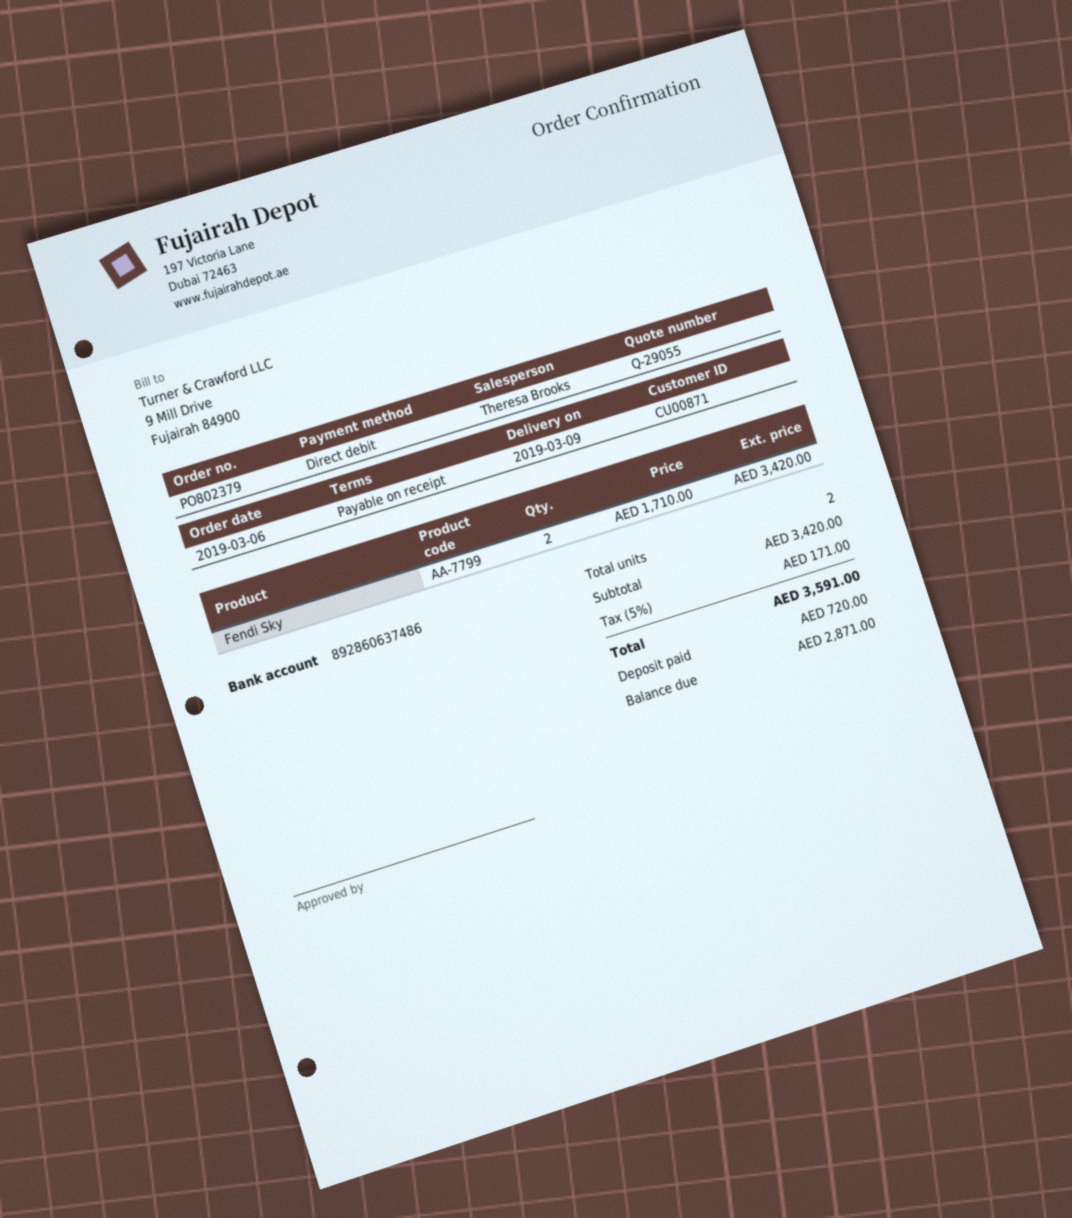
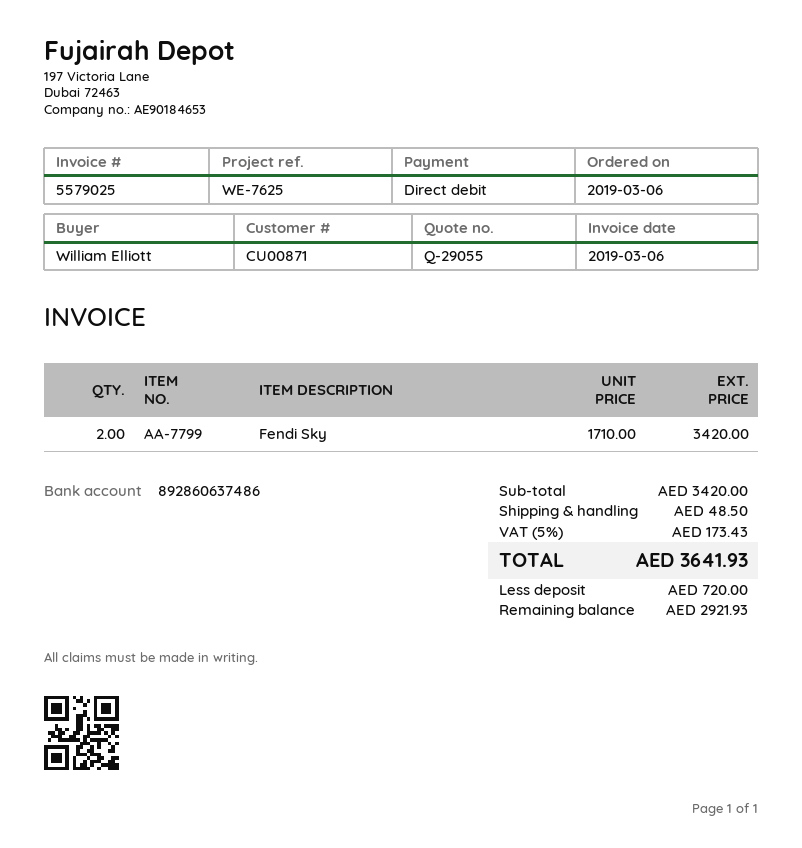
shipping: none -> 48.50
tax: 5% = 171.00 -> 5% = 173.43
total: 3591.00 -> 3641.93
balance: 2871.00 -> 2921.93

